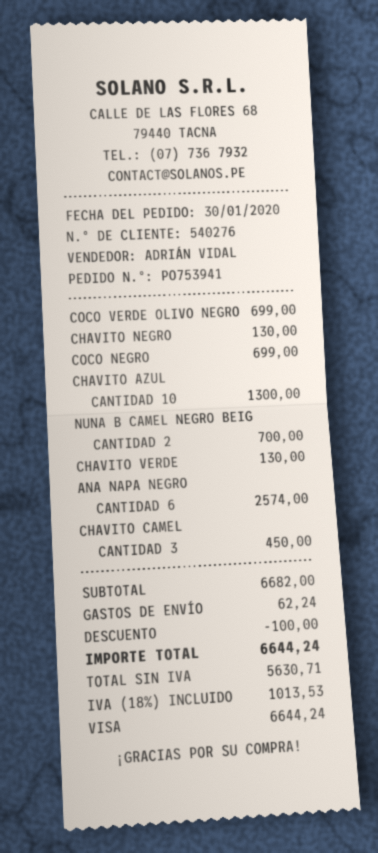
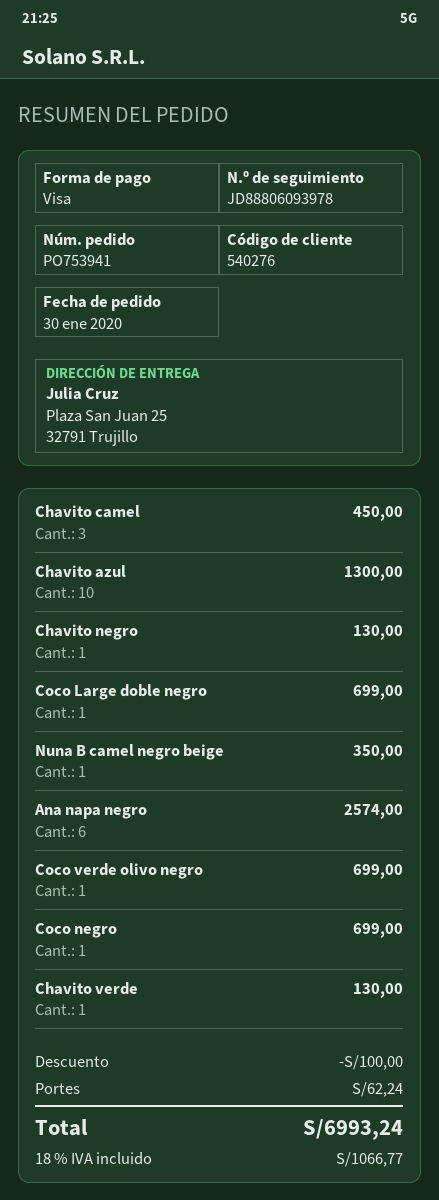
NUNA B CAMEL NEGRO BEIG: 2 for 700.00 -> 1 for 350.00
Coco Large doble negro: none -> 1 for 699.00
tax: 18% = 1013.53 -> 18% = 1066.77
total: 6644.24 -> 6993.24

